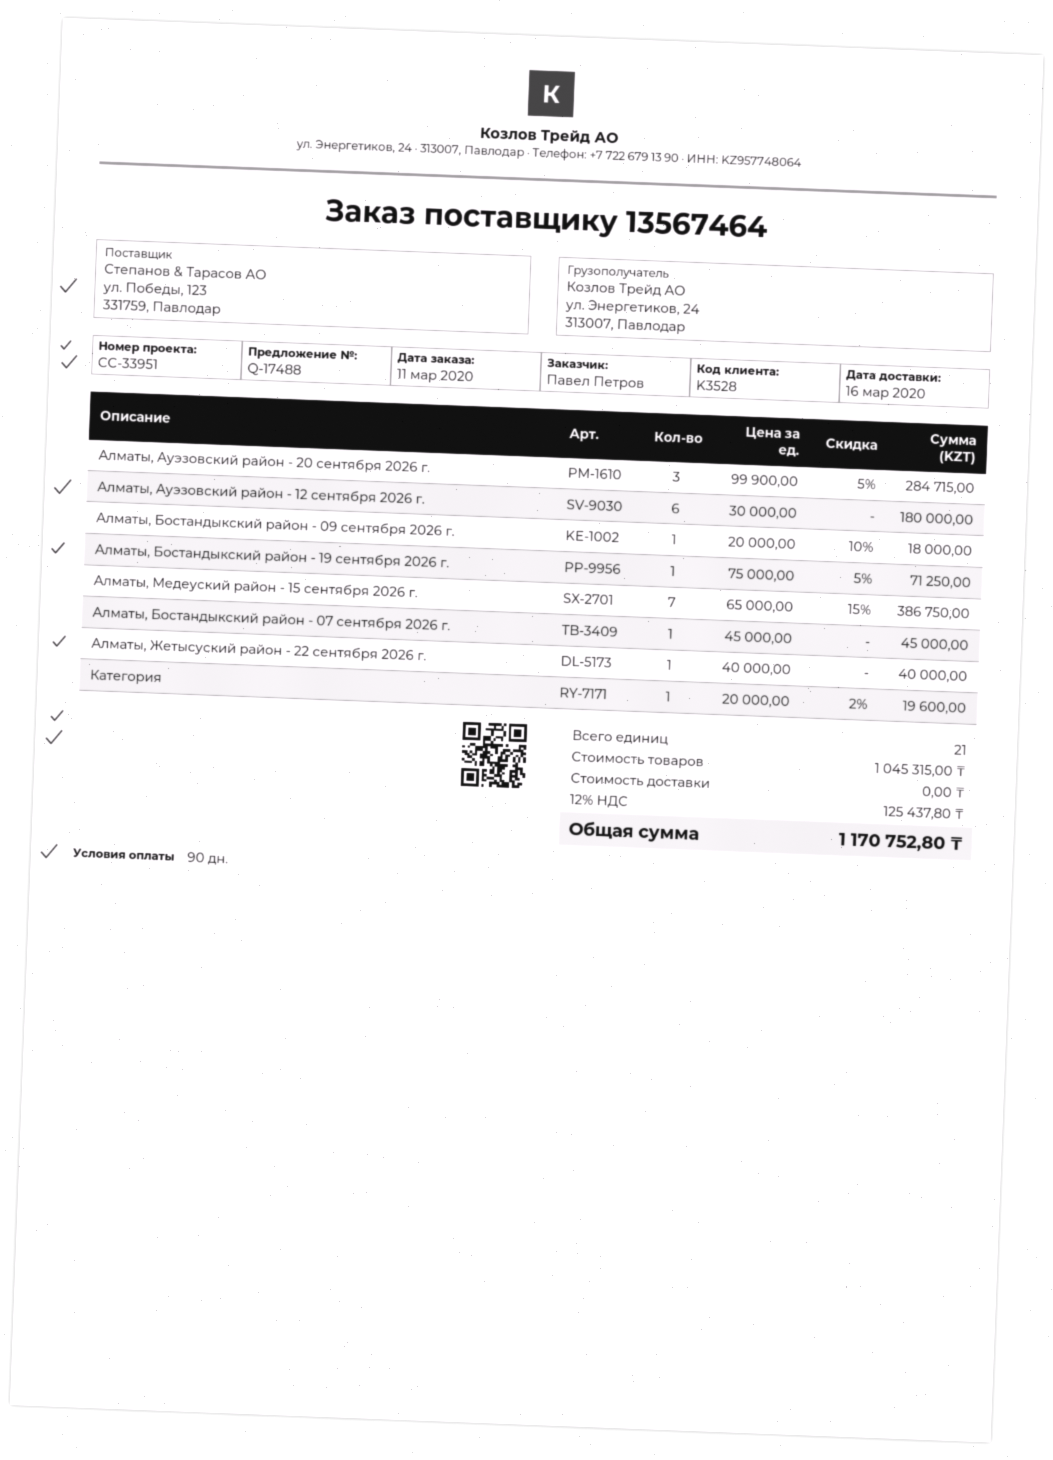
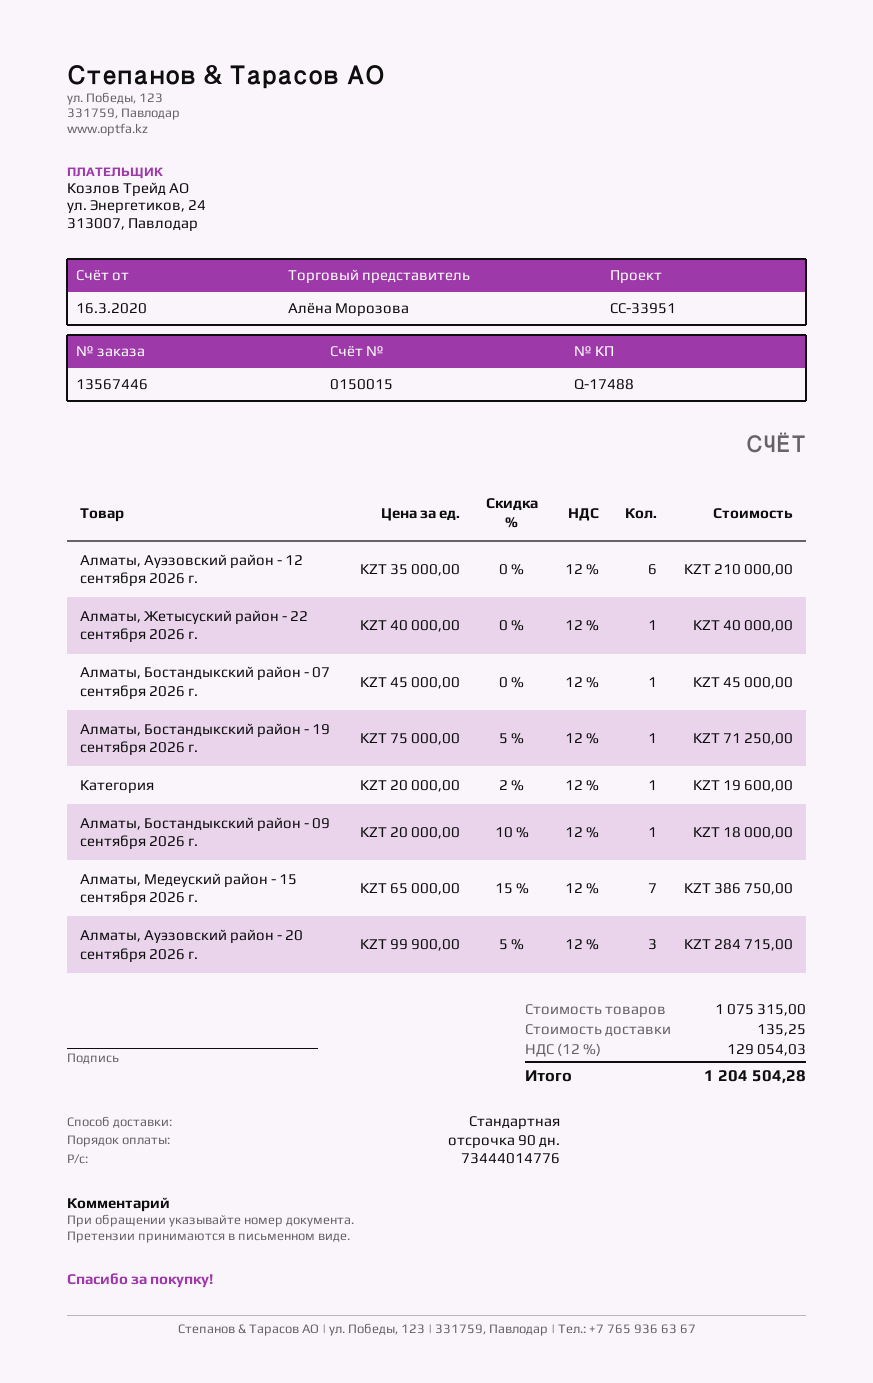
order number: 13567464 -> 13567446
Алматы, Ауэзовский район - 12 сентября 2026 г.: 6 x 30000.00 = 180000.00 -> 6 x 35000.00 = 210000.00
subtotal: 1045315.00 -> 1075315.00
shipping: 0.00 -> 135.25
tax: 12% = 125437.80 -> 12% = 129054.03
total: 1170752.80 -> 1204504.28

